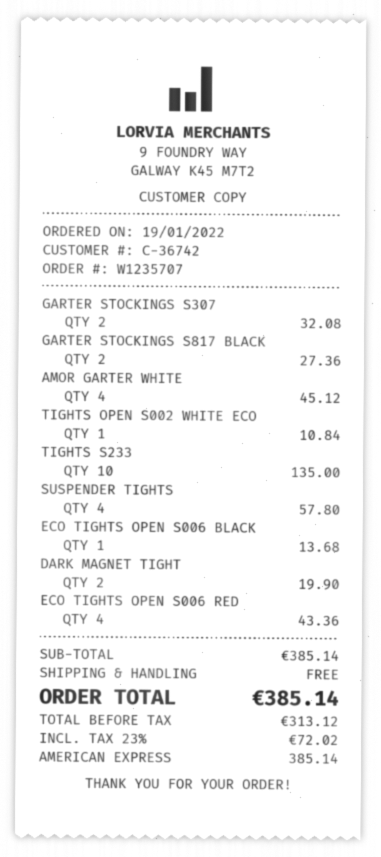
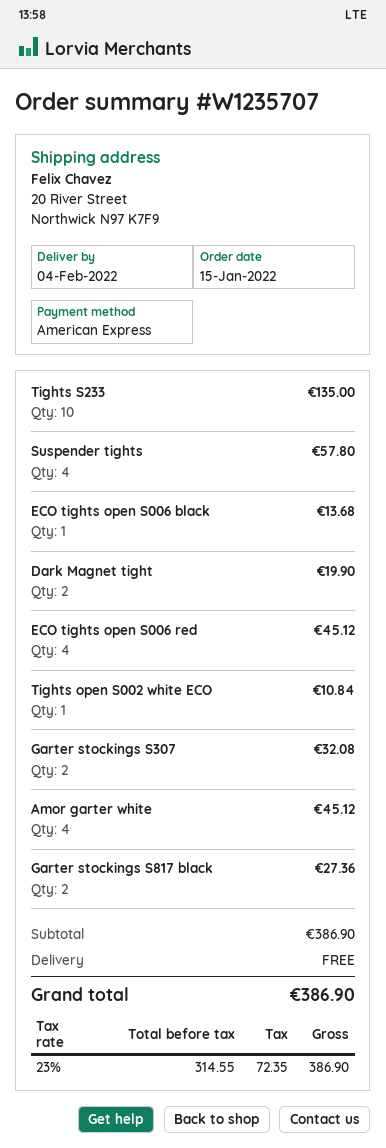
order date: 2022-01-19 -> 2022-01-15
ECO TIGHTS OPEN S006 RED: 4 for 43.36 -> 4 for 45.12
subtotal: 385.14 -> 386.90
net: 313.12 -> 314.55
tax: 23% = 72.02 -> 23% = 72.35
total: 385.14 -> 386.90

